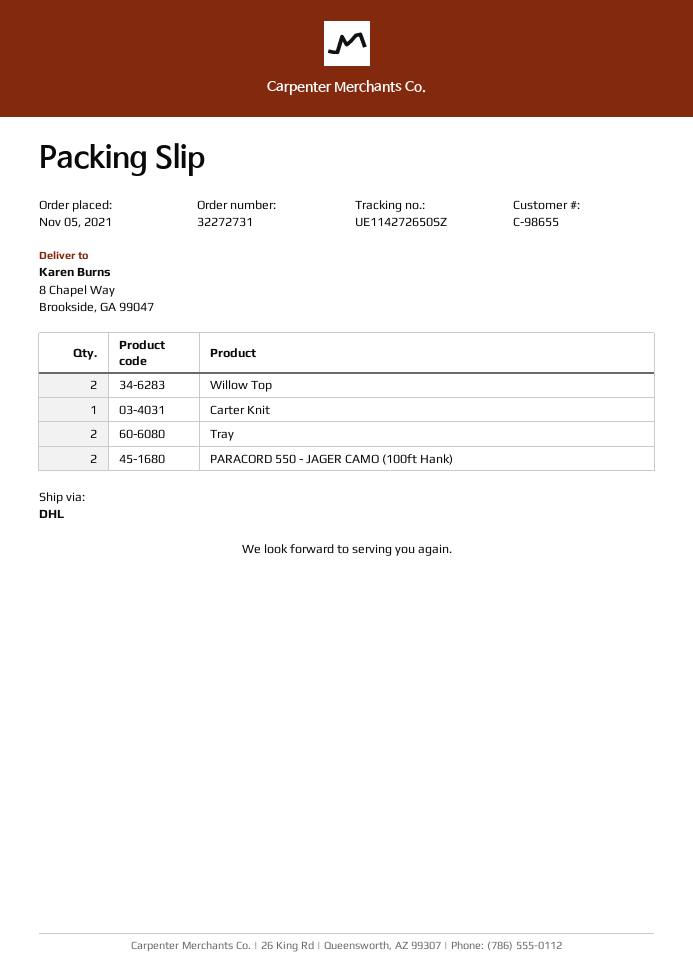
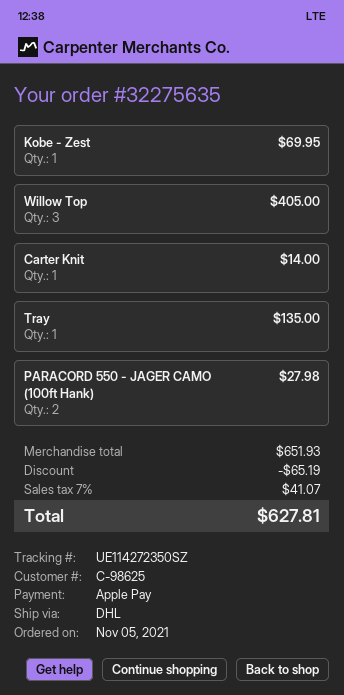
order number: 32272731 -> 32275635
customer number: C-98655 -> C-98625
tracking number: UE114272650SZ -> UE114272350SZ
Willow Top: 2 -> 3
Tray: 2 -> 1
Kobe - Zest: none -> 1

